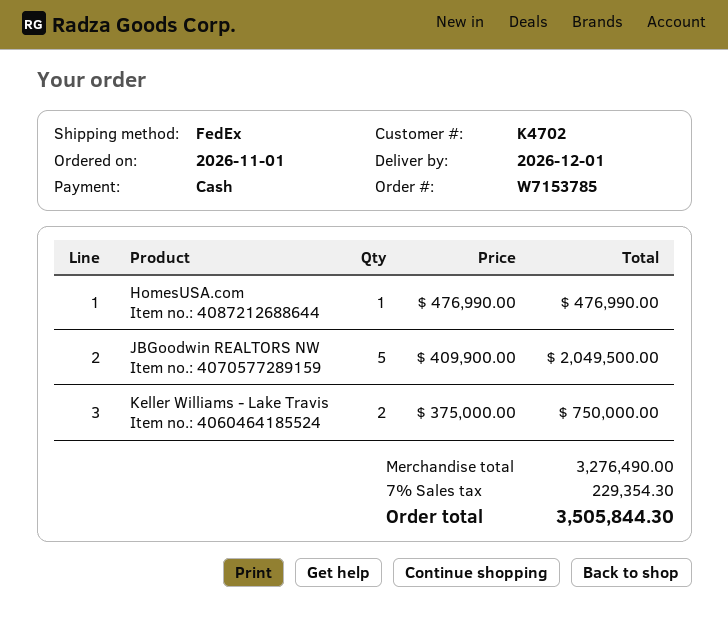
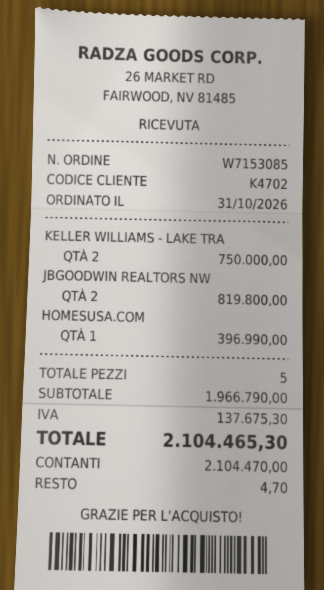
order number: W7153785 -> W7153085
order date: 2026-11-01 -> 2026-10-31
HomesUSA.com: 1 for 476990.00 -> 1 for 396990.00
JBGoodwin REALTORS NW: 5 for 2049500.00 -> 2 for 819800.00
subtotal: 3276490.00 -> 1966790.00
tax: 229354.30 -> 137675.30
total: 3505844.30 -> 2104465.30

